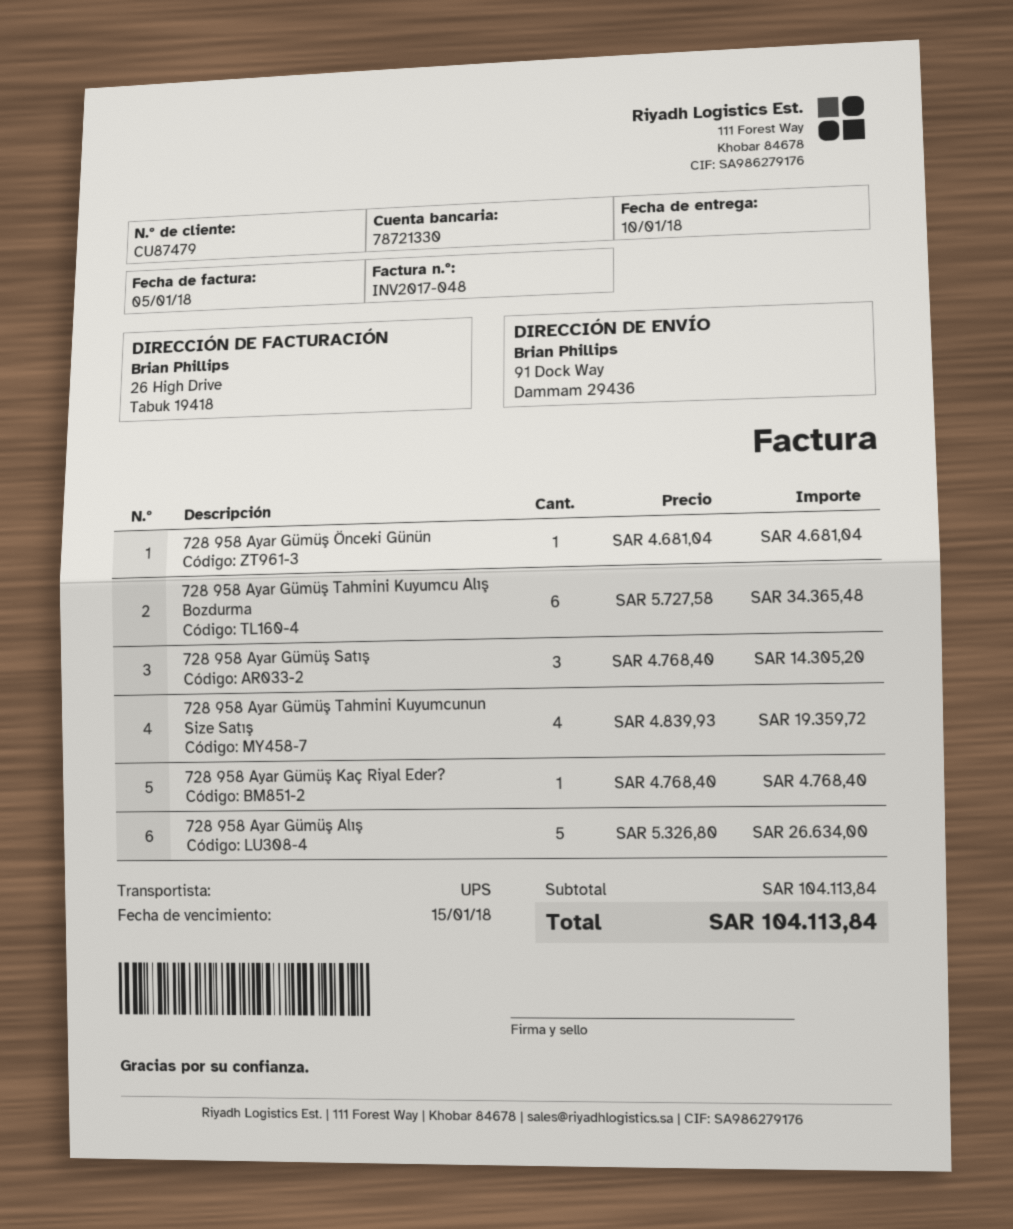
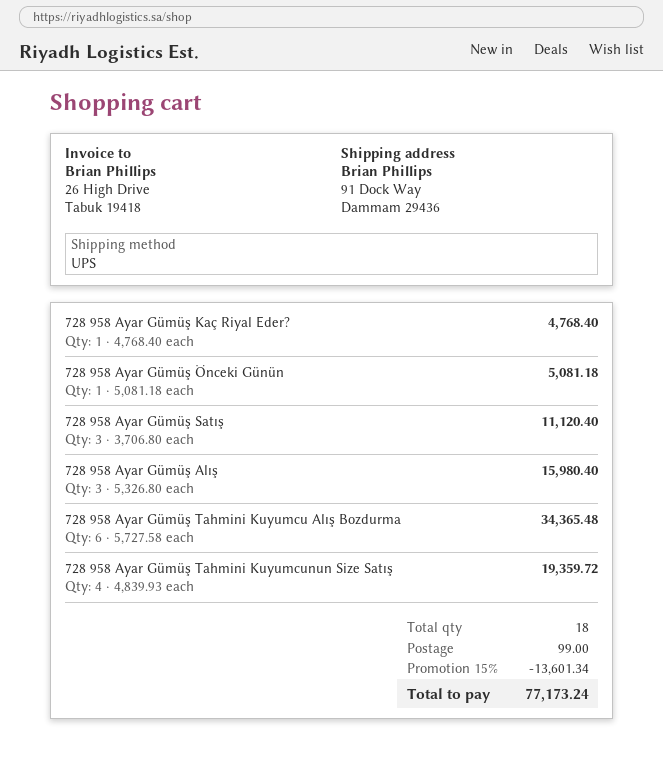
728 958 Ayar Gümüş Önceki Günün: 1 x 4681.04 = 4681.04 -> 1 x 5081.18 = 5081.18
728 958 Ayar Gümüş Satış: 3 x 4768.40 = 14305.20 -> 3 x 3706.80 = 11120.40
728 958 Ayar Gümüş Alış: 5 x 5326.80 = 26634.00 -> 3 x 5326.80 = 15980.40
discount: none -> 15% = 13601.34
shipping: none -> 99.00
total: 104113.84 -> 77173.24

